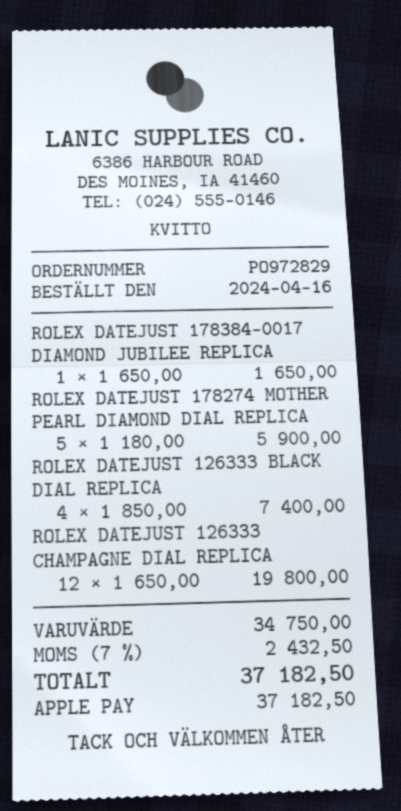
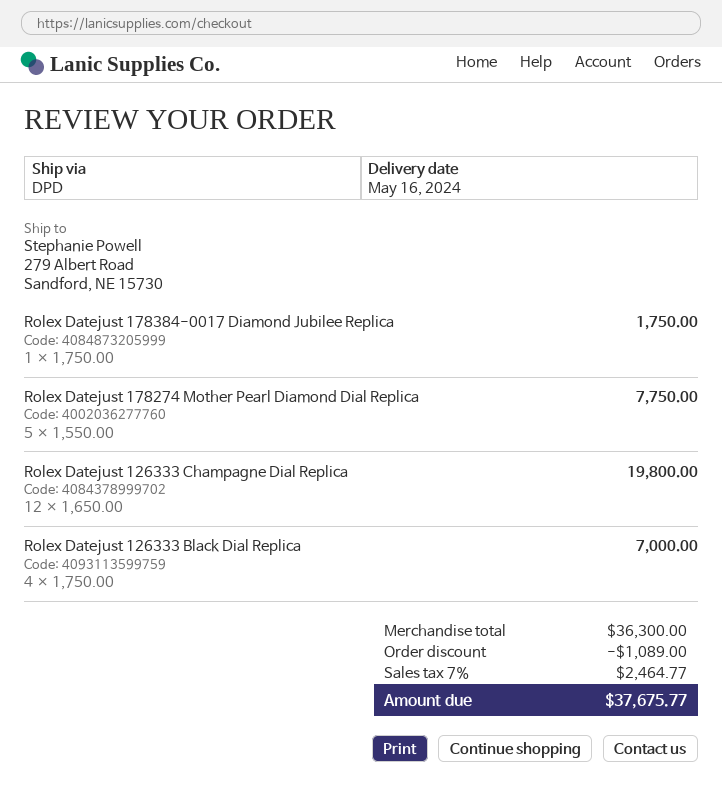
ROLEX DATEJUST 178384-0017 DIAMOND JUBILEE REPLICA: 1 x 1650.00 = 1650.00 -> 1 x 1750.00 = 1750.00
ROLEX DATEJUST 178274 MOTHER PEARL DIAMOND DIAL REPLICA: 5 x 1180.00 = 5900.00 -> 5 x 1550.00 = 7750.00
ROLEX DATEJUST 126333 BLACK DIAL REPLICA: 4 x 1850.00 = 7400.00 -> 4 x 1750.00 = 7000.00
subtotal: 34750.00 -> 36300.00
discount: none -> 1089.00
tax: 7% = 2432.50 -> 7% = 2464.77
total: 37182.50 -> 37675.77

